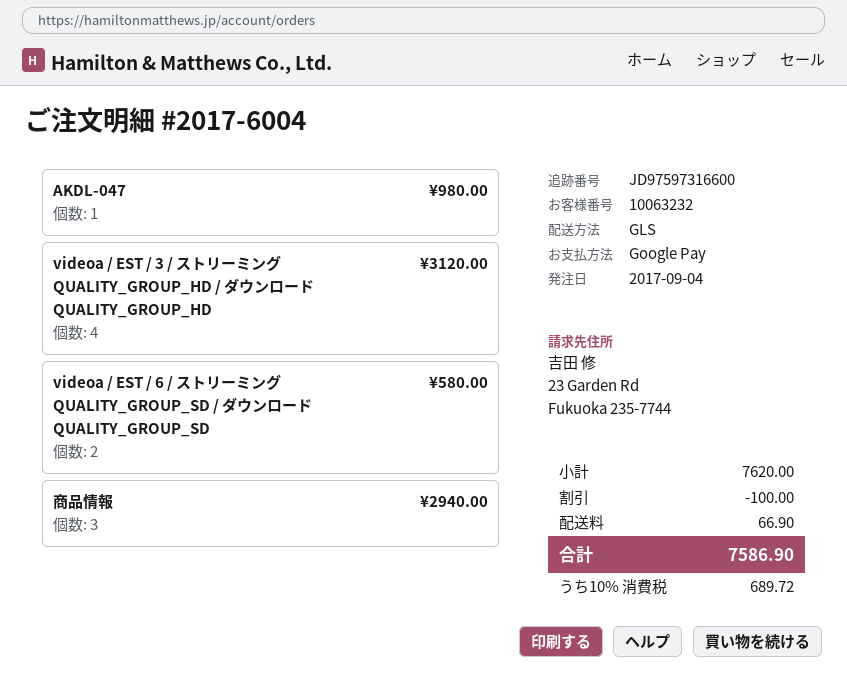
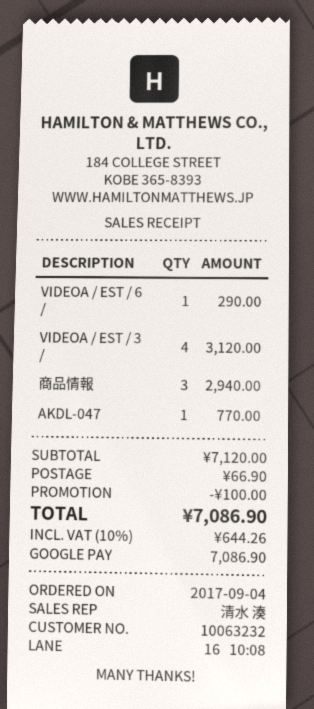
AKDL-047: 1 for 980.00 -> 1 for 770.00
videoa / EST / 6 / ストリーミング QUALITY_GROUP_SD / ダウンロード QUALITY_GROUP_SD: 2 for 580.00 -> 1 for 290.00
subtotal: 7620.00 -> 7120.00
tax: 10% = 689.72 -> 10% = 644.26
total: 7586.90 -> 7086.90

